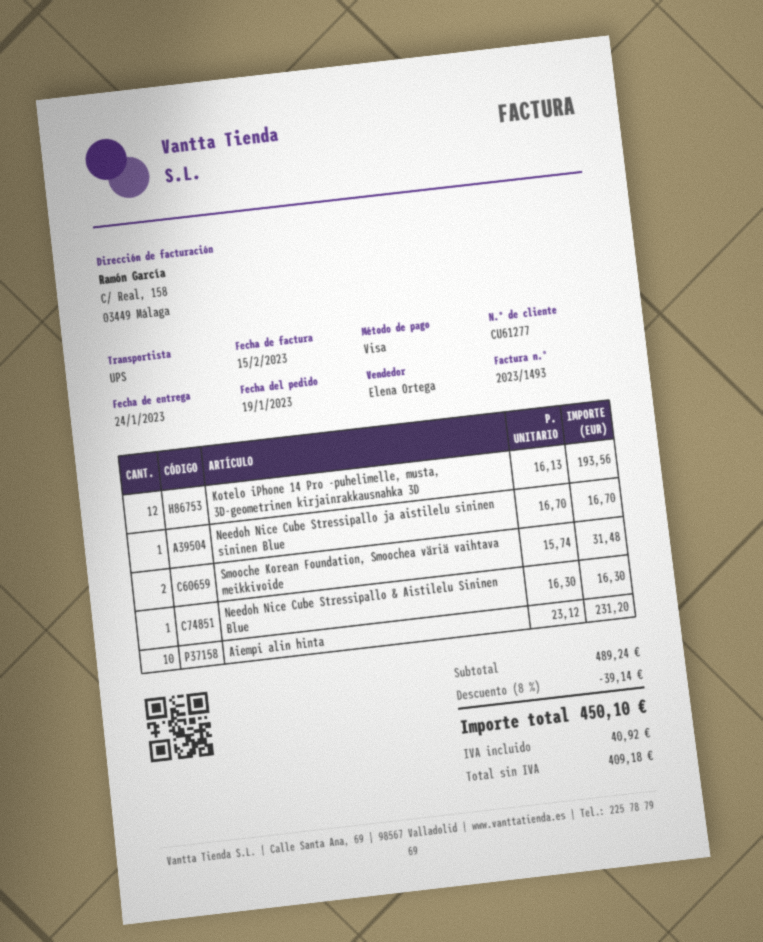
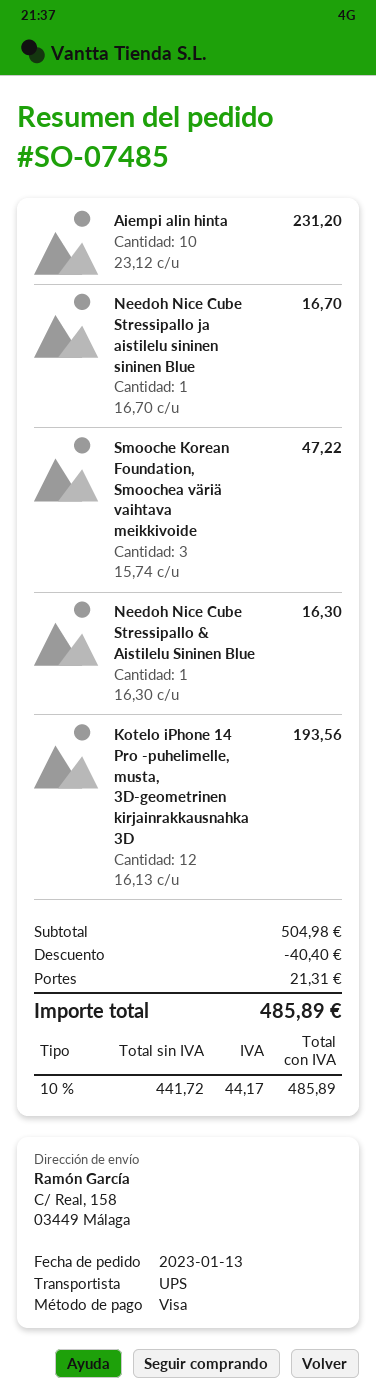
order date: 2023-01-19 -> 2023-01-13
Smooche Korean Foundation, Smoochea väriä vaihtava meikkivoide: 2 x 15.74 = 31.48 -> 3 x 15.74 = 47.22
subtotal: 489.24 -> 504.98
discount: 39.14 -> 40.40
shipping: none -> 21.31
net: 409.18 -> 441.72
tax: 40.92 -> 44.17
total: 450.10 -> 485.89

